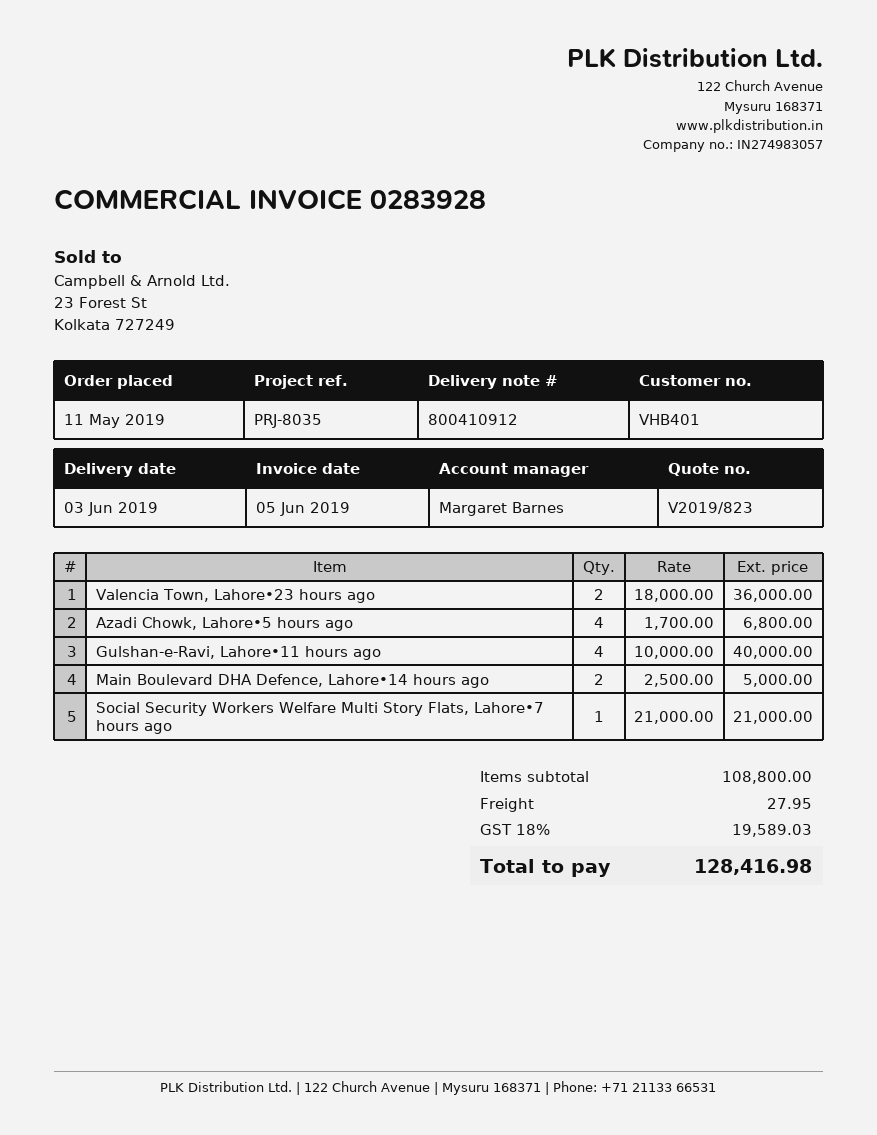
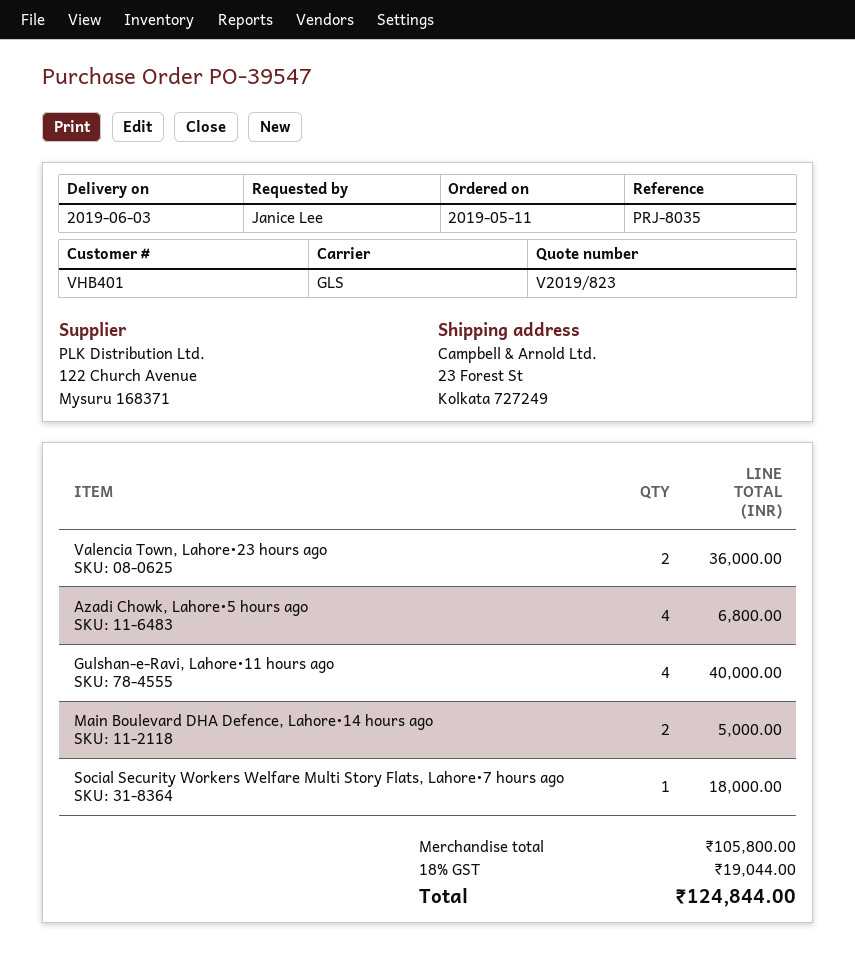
Social Security Workers Welfare Multi Story Flats, Lahore•7 hours ago: 1 for 21000.00 -> 1 for 18000.00
subtotal: 108800.00 -> 105800.00
shipping: 27.95 -> none
tax: 18% = 19589.03 -> 18% = 19044.00
total: 128416.98 -> 124844.00

